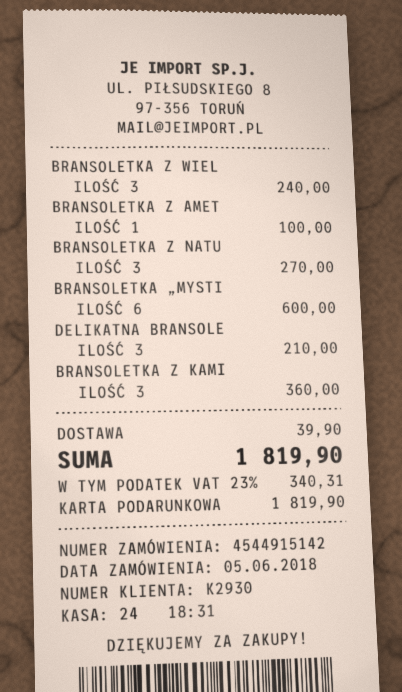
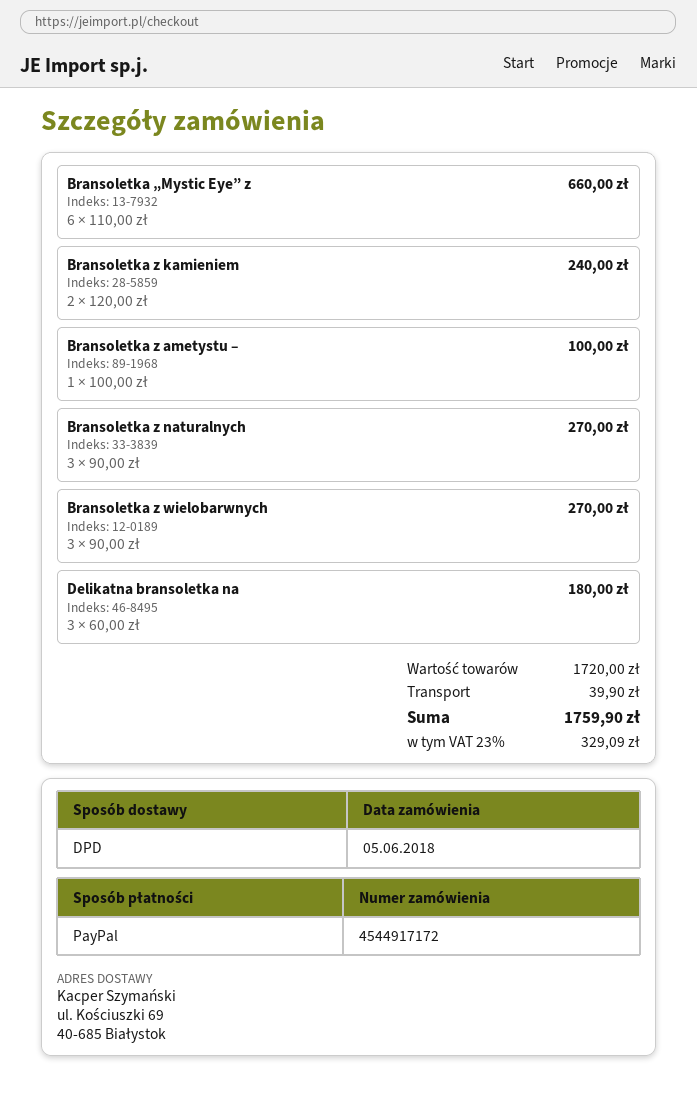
order number: 4544915142 -> 4544917172
payment method: gift card -> PayPal
BRANSOLETKA Z WIEL: 3 for 240.00 -> 3 for 270.00
BRANSOLETKA „MYSTI: 6 for 600.00 -> 6 for 660.00
DELIKATNA BRANSOLE: 3 for 210.00 -> 3 for 180.00
BRANSOLETKA Z KAMI: 3 for 360.00 -> 2 for 240.00
tax: 23% = 340.31 -> 23% = 329.09
total: 1819.90 -> 1759.90

